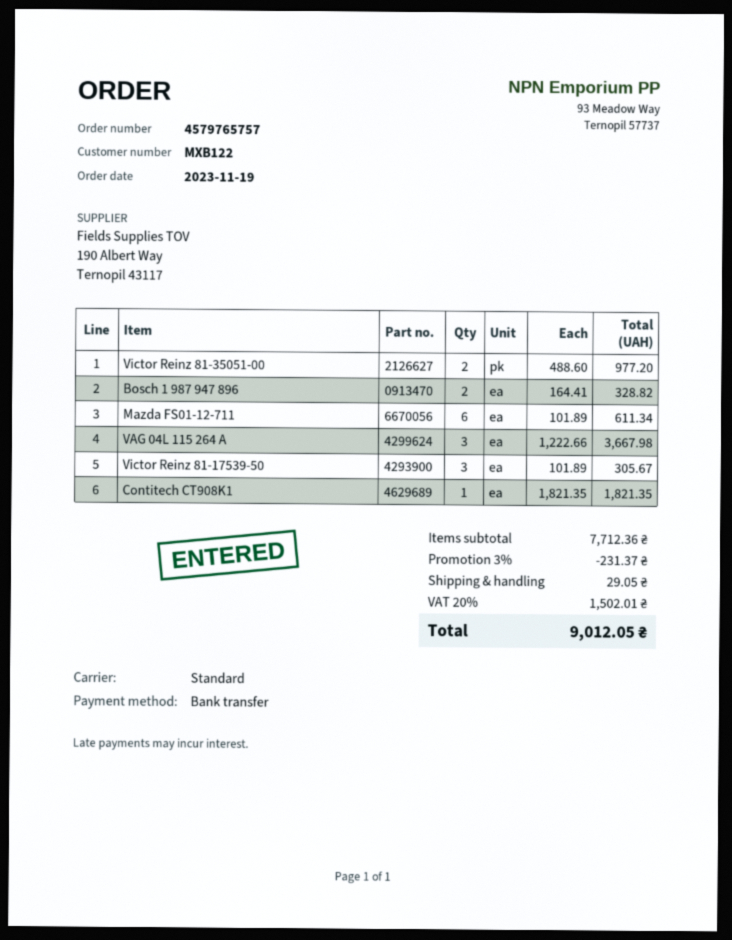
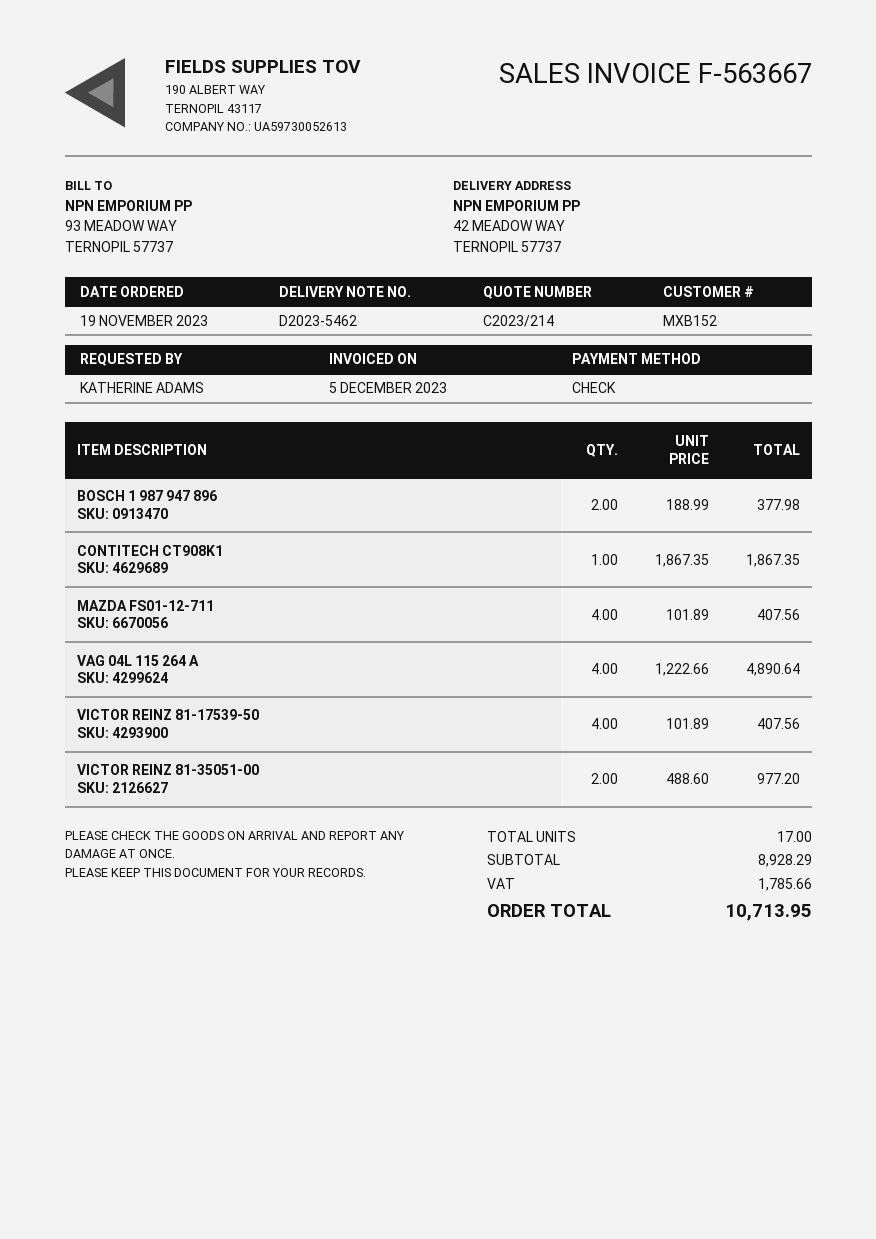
customer number: MXB122 -> MXB152
payment method: bank transfer -> cheque
Bosch 1 987 947 896: 2 x 164.41 = 328.82 -> 2 x 188.99 = 377.98
Mazda FS01-12-711: 6 x 101.89 = 611.34 -> 4 x 101.89 = 407.56
VAG 04L 115 264 A: 3 x 1222.66 = 3667.98 -> 4 x 1222.66 = 4890.64
Victor Reinz 81-17539-50: 3 x 101.89 = 305.67 -> 4 x 101.89 = 407.56
Contitech CT908K1: 1 x 1821.35 = 1821.35 -> 1 x 1867.35 = 1867.35
subtotal: 7712.36 -> 8928.29
discount: 3% = 231.37 -> none
shipping: 29.05 -> none
tax: 1502.01 -> 1785.66
total: 9012.05 -> 10713.95

